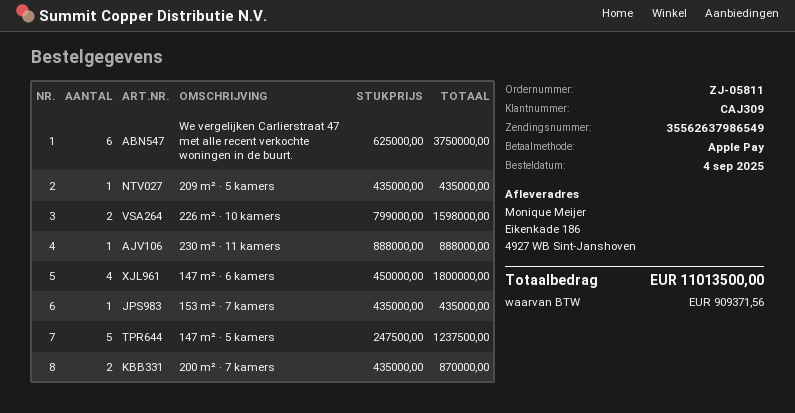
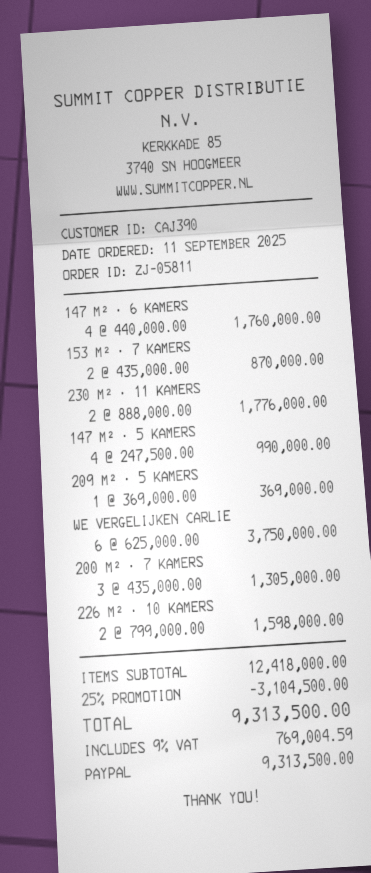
order date: 2025-09-04 -> 2025-09-11
customer number: CAJ309 -> CAJ390
payment method: Apple Pay -> PayPal
209 m² · 5 kamers: 1 x 435000.00 = 435000.00 -> 1 x 369000.00 = 369000.00
230 m² · 11 kamers: 1 x 888000.00 = 888000.00 -> 2 x 888000.00 = 1776000.00
147 m² · 6 kamers: 4 x 450000.00 = 1800000.00 -> 4 x 440000.00 = 1760000.00
153 m² · 7 kamers: 1 x 435000.00 = 435000.00 -> 2 x 435000.00 = 870000.00
147 m² · 5 kamers: 5 x 247500.00 = 1237500.00 -> 4 x 247500.00 = 990000.00
200 m² · 7 kamers: 2 x 435000.00 = 870000.00 -> 3 x 435000.00 = 1305000.00
discount: none -> 25% = 3104500.00
tax: 909371.56 -> 769004.59
total: 11013500.00 -> 9313500.00

